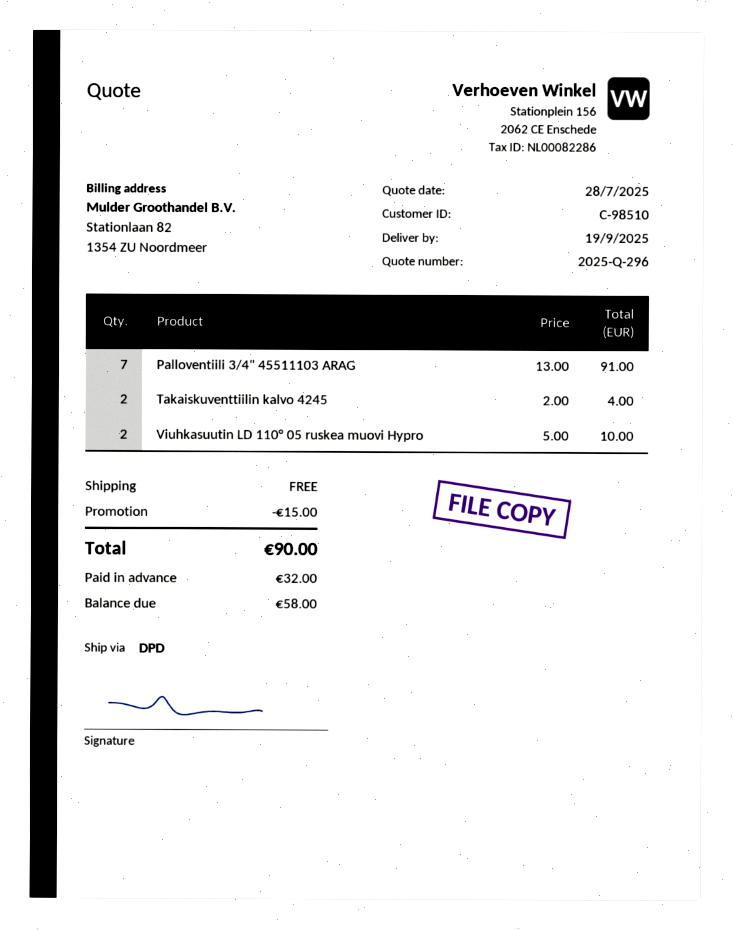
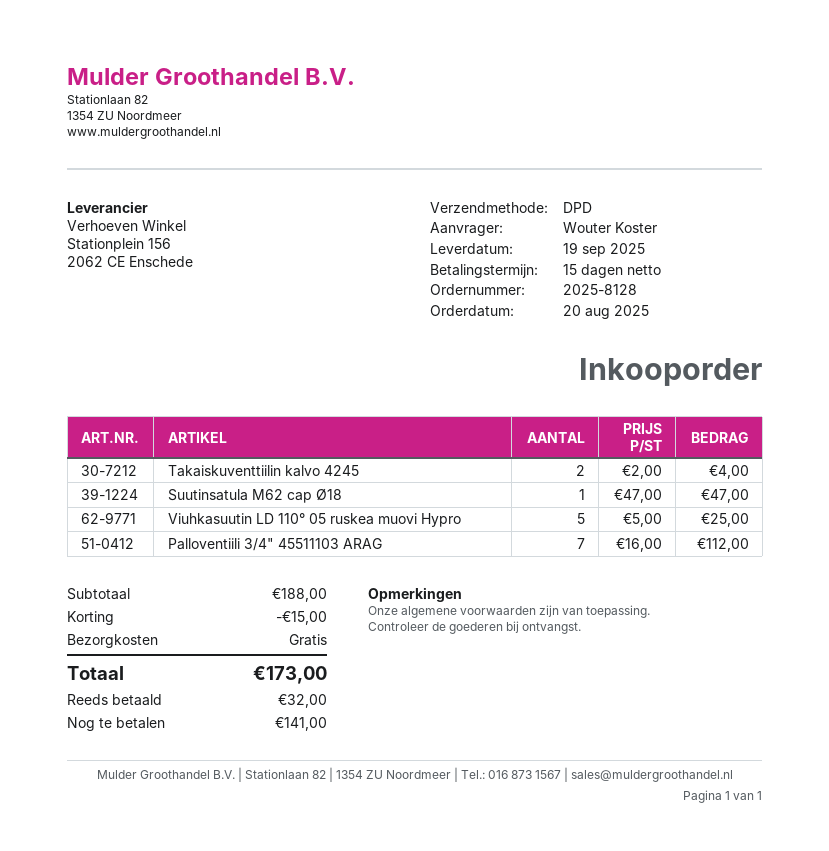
Palloventiili 3/4" 45511103 ARAG: 7 x 13.00 = 91.00 -> 7 x 16.00 = 112.00
Viuhkasuutin LD 110° 05 ruskea muovi Hypro: 2 x 5.00 = 10.00 -> 5 x 5.00 = 25.00
Suutinsatula M62 cap Ø18: none -> 1 x 47.00 = 47.00
total: 90.00 -> 173.00
balance: 58.00 -> 141.00

